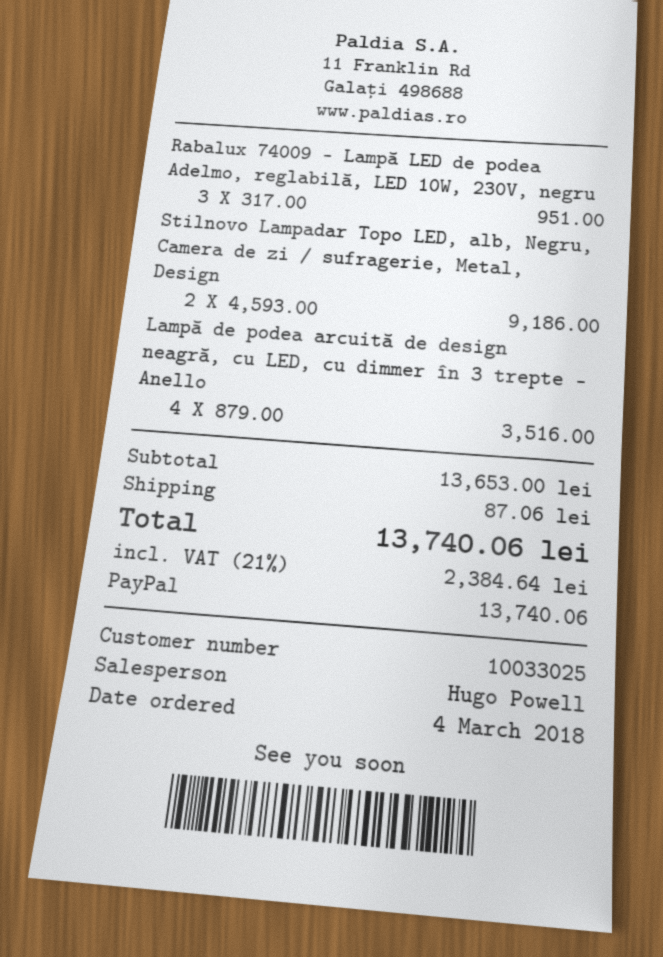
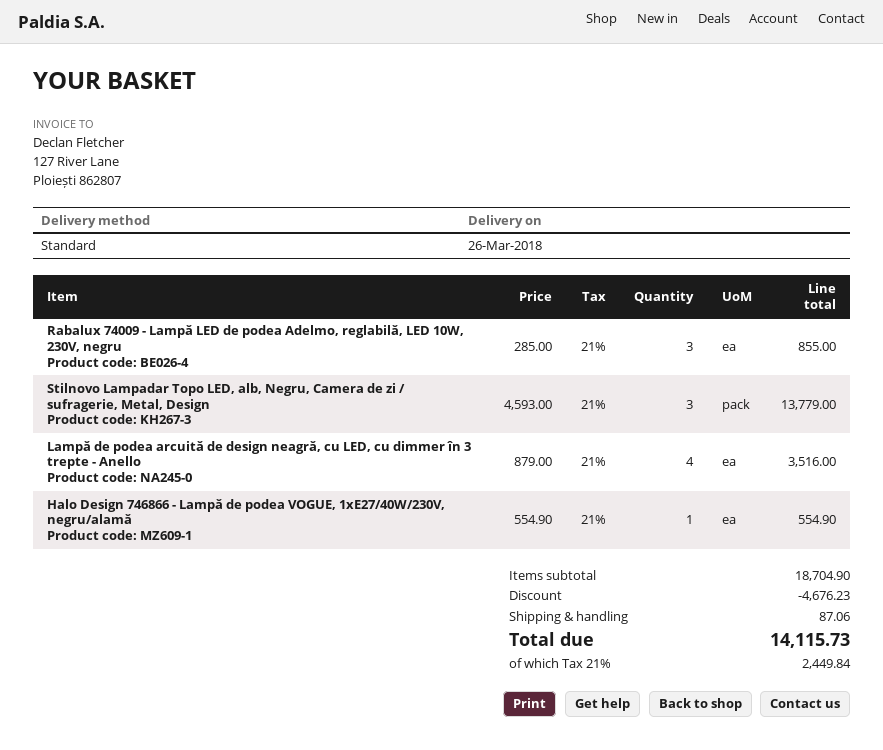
Rabalux 74009 - Lampă LED de podea Adelmo, reglabilă, LED 10W, 230V, negru: 3 x 317.00 = 951.00 -> 3 x 285.00 = 855.00
Stilnovo Lampadar Topo LED, alb, Negru, Camera de zi / sufragerie, Metal, Design: 2 x 4593.00 = 9186.00 -> 3 x 4593.00 = 13779.00
Halo Design 746866 - Lampă de podea VOGUE, 1xE27/40W/230V, negru/alamă: none -> 1 x 554.90 = 554.90
subtotal: 13653.00 -> 18704.90
discount: none -> 4676.23
tax: 21% = 2384.64 -> 21% = 2449.84
total: 13740.06 -> 14115.73

